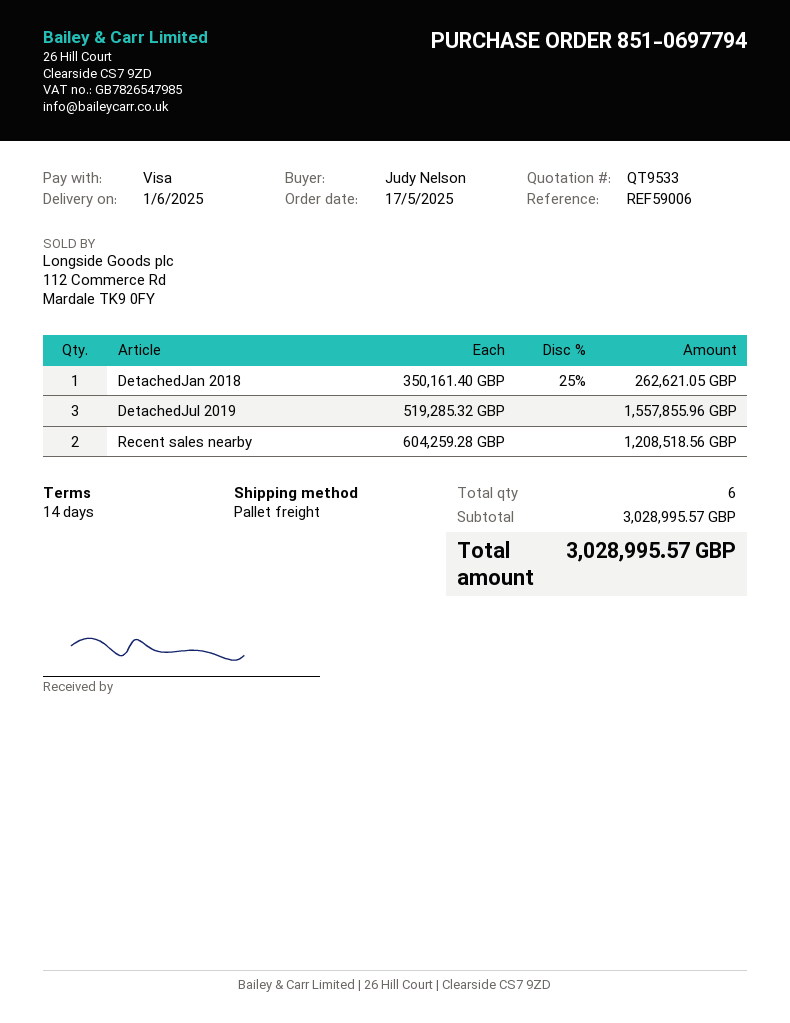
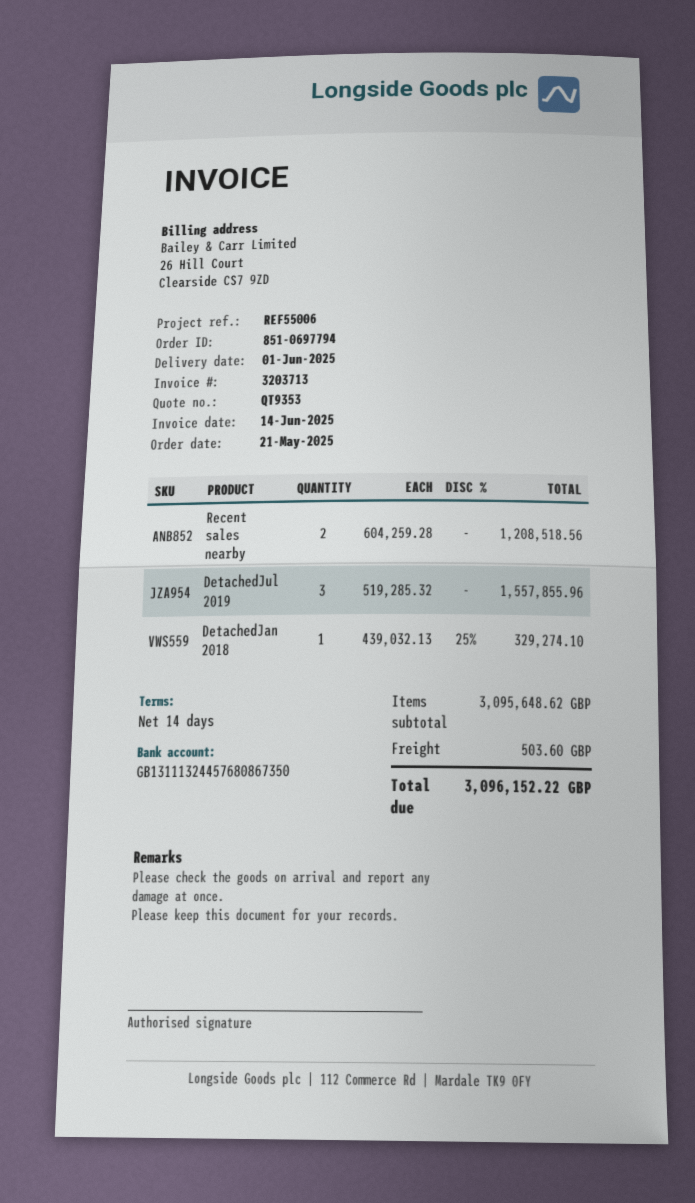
quote number: QT9533 -> QT9353
order date: 2025-05-17 -> 2025-05-21
reference: REF59006 -> REF55006
DetachedJan 2018: 1 x 350161.40 - 25% = 262621.05 -> 1 x 439032.13 - 25% = 329274.10
subtotal: 3028995.57 -> 3095648.62
shipping: none -> 503.60
total: 3028995.57 -> 3096152.22

